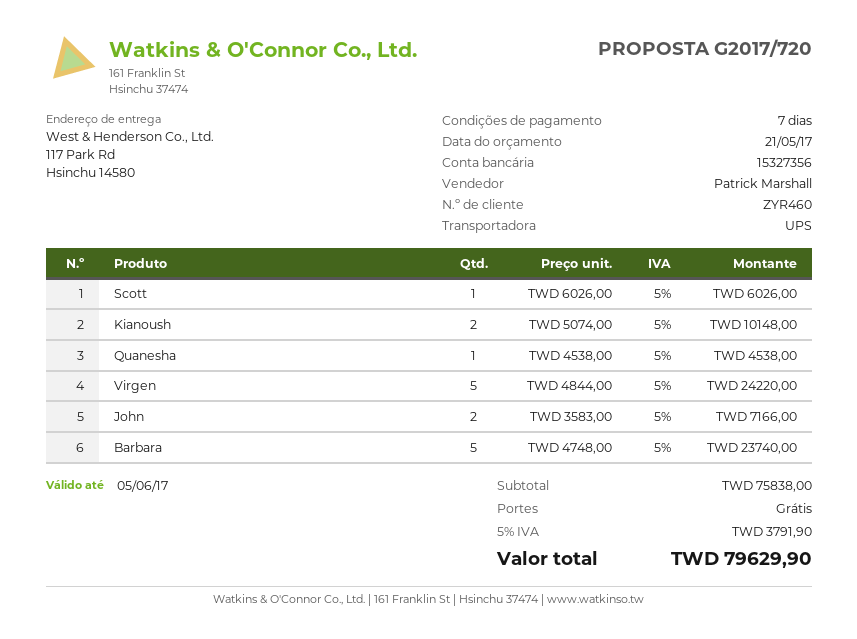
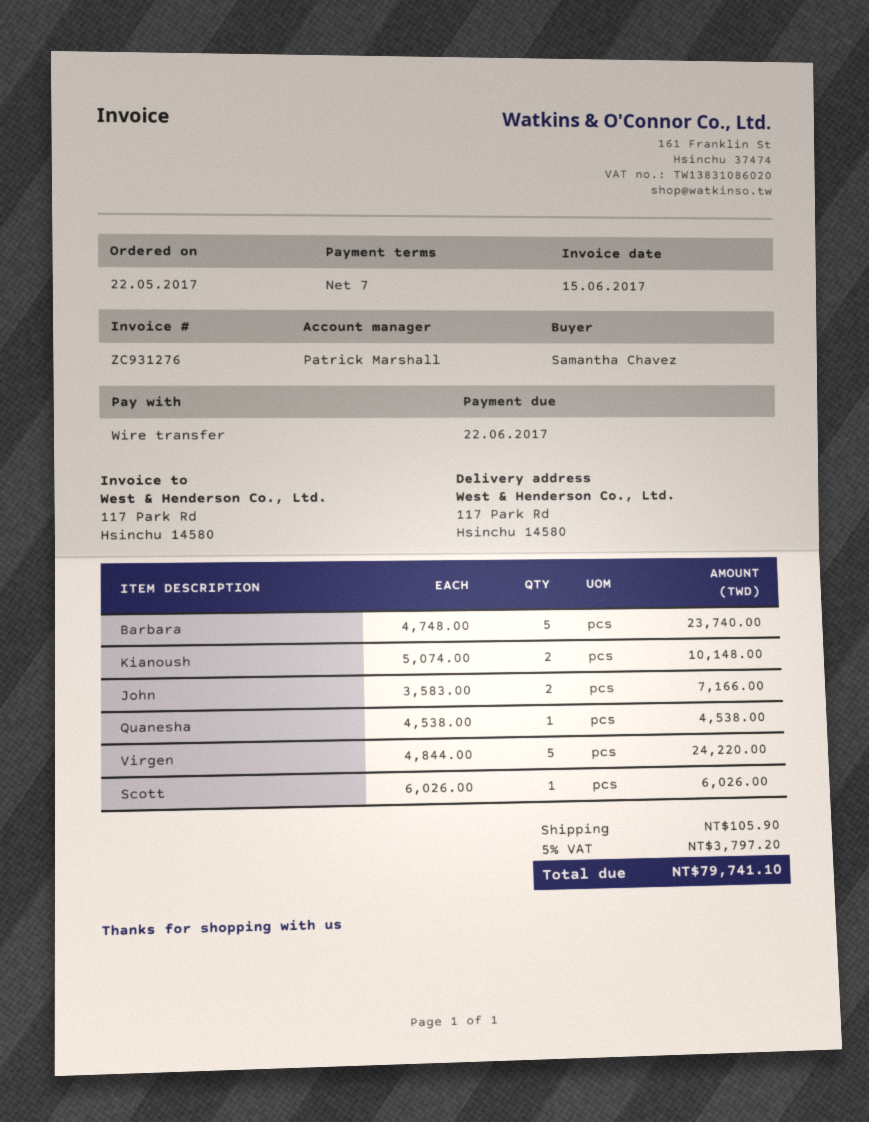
shipping: 0.00 -> 105.90
tax: 5% = 3791.90 -> 5% = 3797.20
total: 79629.90 -> 79741.10

